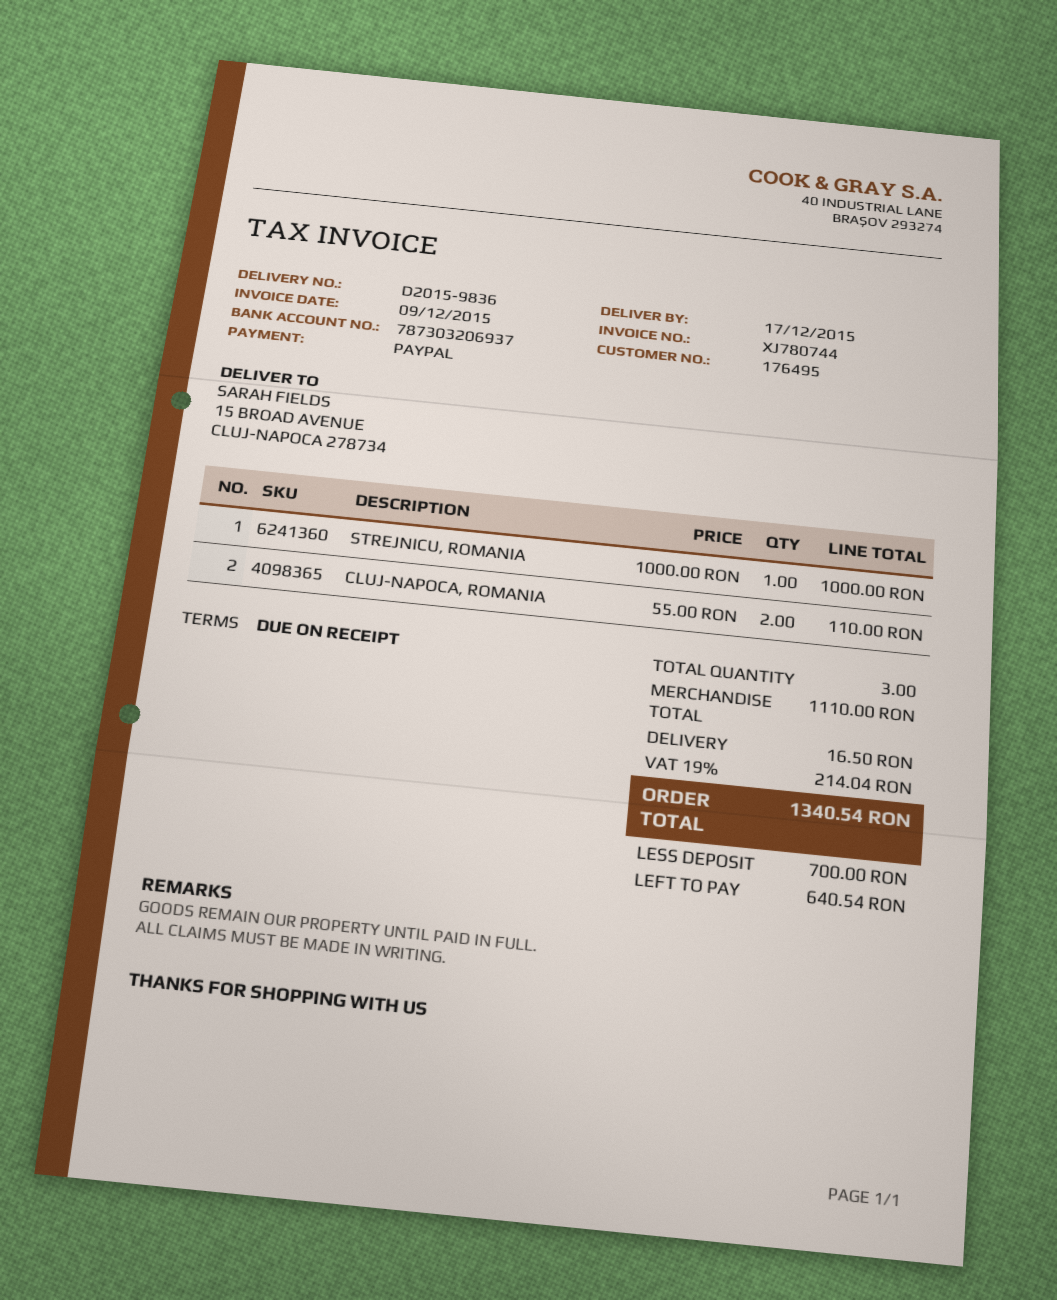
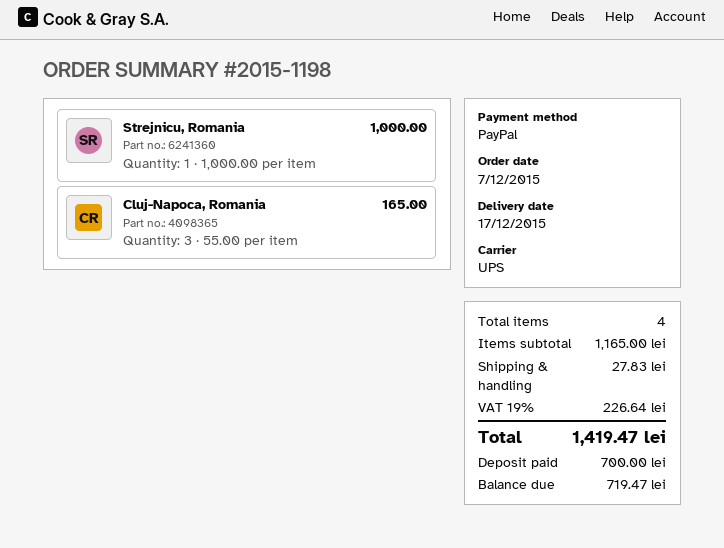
CLUJ-NAPOCA, ROMANIA: 2 x 55.00 = 110.00 -> 3 x 55.00 = 165.00
total quantity: 3 -> 4
subtotal: 1110.00 -> 1165.00
shipping: 16.50 -> 27.83
tax: 19% = 214.04 -> 19% = 226.64
total: 1340.54 -> 1419.47
balance: 640.54 -> 719.47

